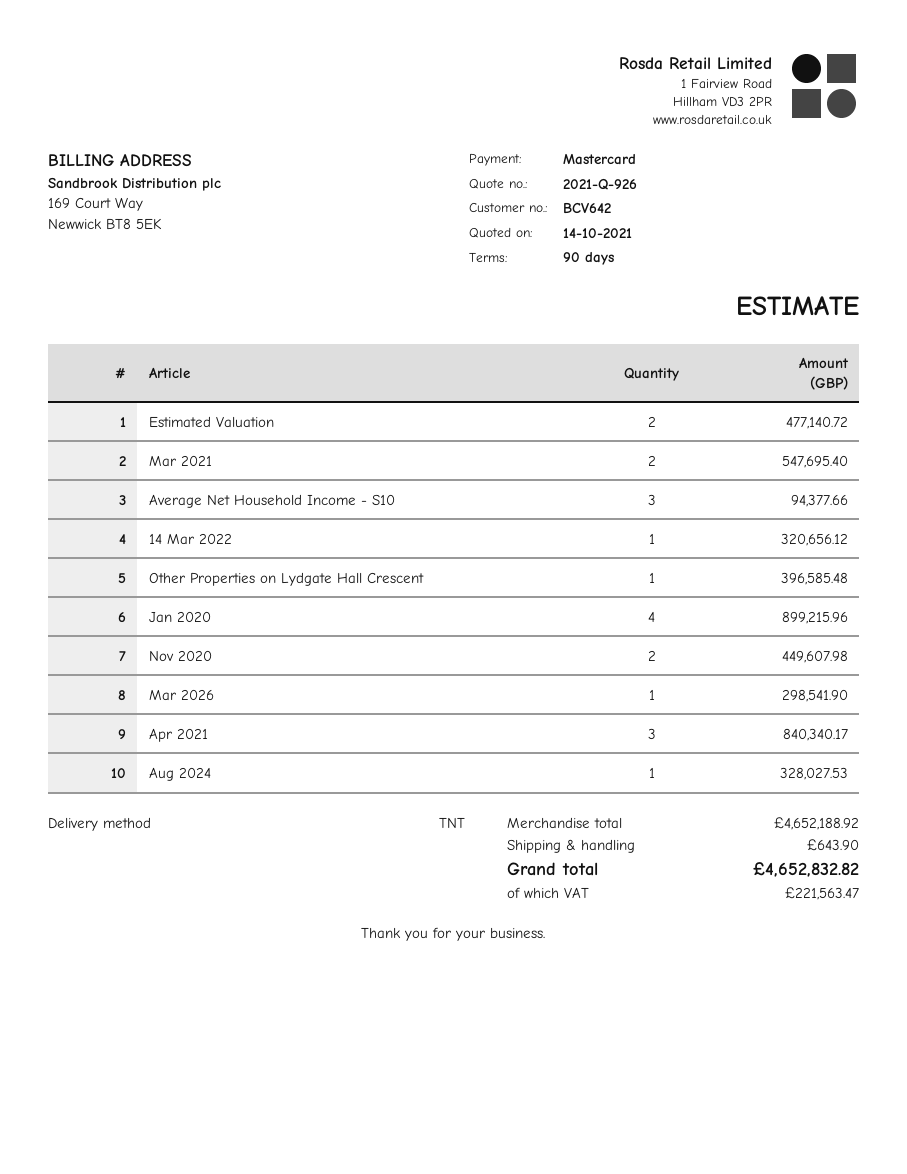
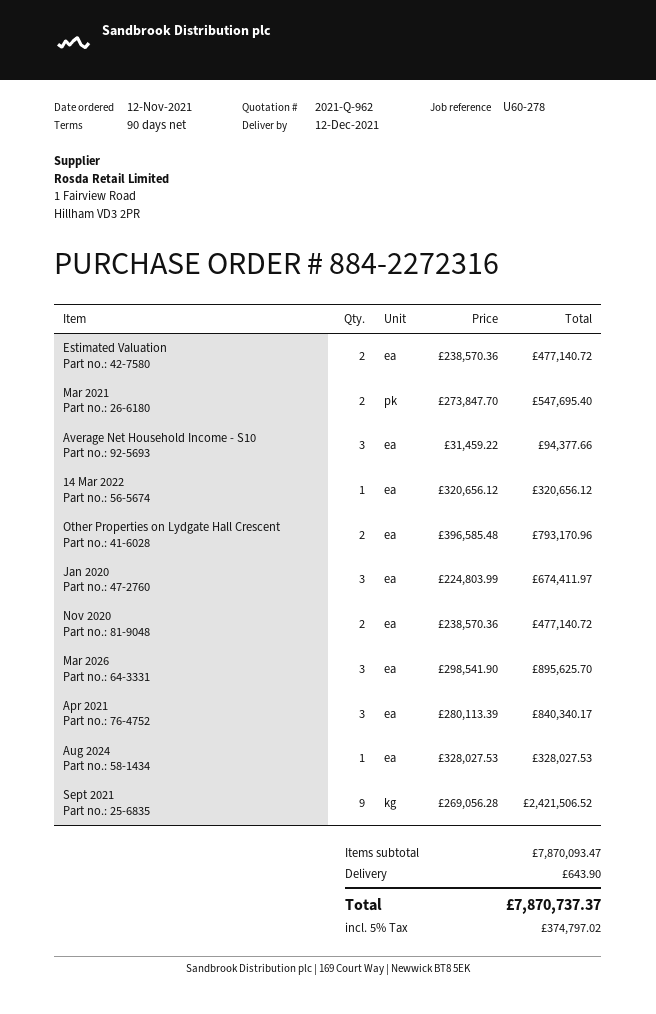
quote number: 2021-Q-926 -> 2021-Q-962
Other Properties on Lydgate Hall Crescent: 1 for 396585.48 -> 2 for 793170.96
Jan 2020: 4 for 899215.96 -> 3 for 674411.97
Nov 2020: 2 for 449607.98 -> 2 for 477140.72
Mar 2026: 1 for 298541.90 -> 3 for 895625.70
Sept 2021: none -> 9 for 2421506.52
subtotal: 4652188.92 -> 7870093.47
tax: 221563.47 -> 374797.02
total: 4652832.82 -> 7870737.37

